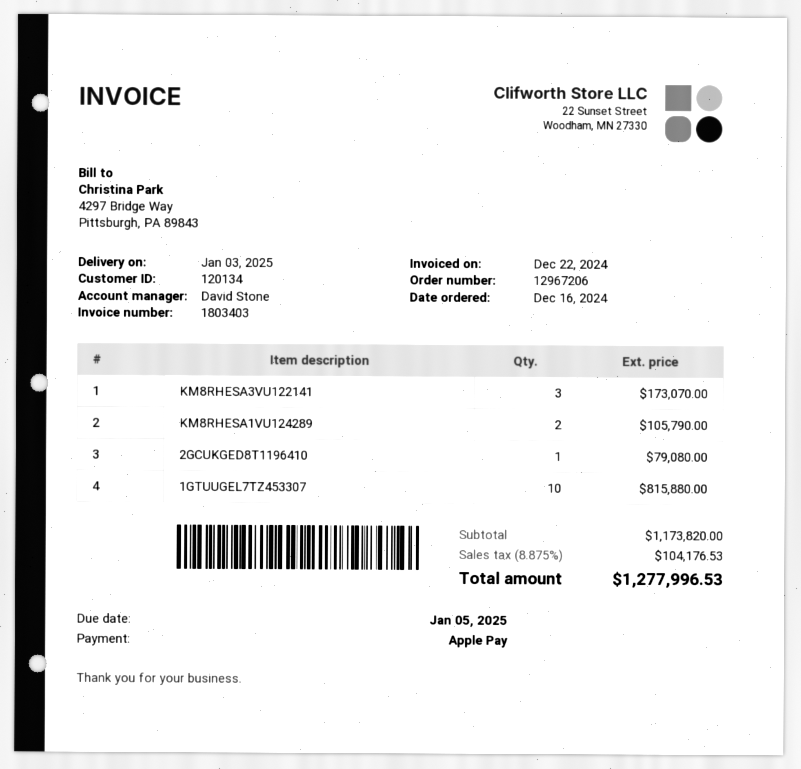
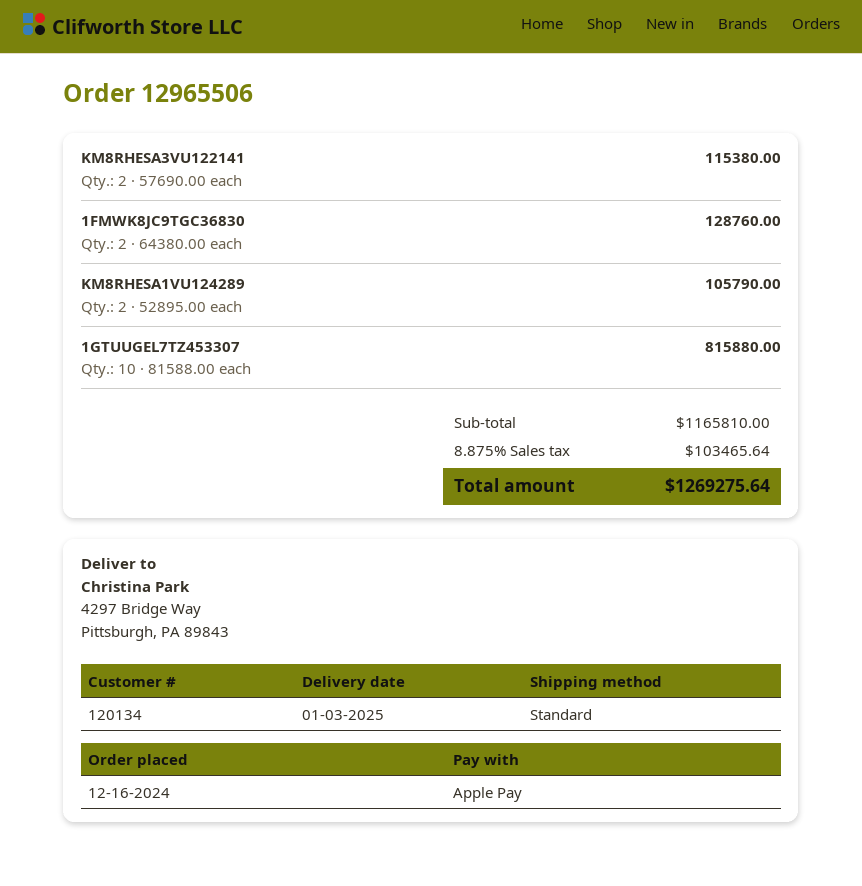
order number: 12967206 -> 12965506
KM8RHESA3VU122141: 3 for 173070.00 -> 2 for 115380.00
2GCUKGED8T1196410: 1 for 79080.00 -> none
1FMWK8JC9TGC36830: none -> 2 for 128760.00
subtotal: 1173820.00 -> 1165810.00
tax: 8.875% = 104176.53 -> 8.875% = 103465.64
total: 1277996.53 -> 1269275.64

